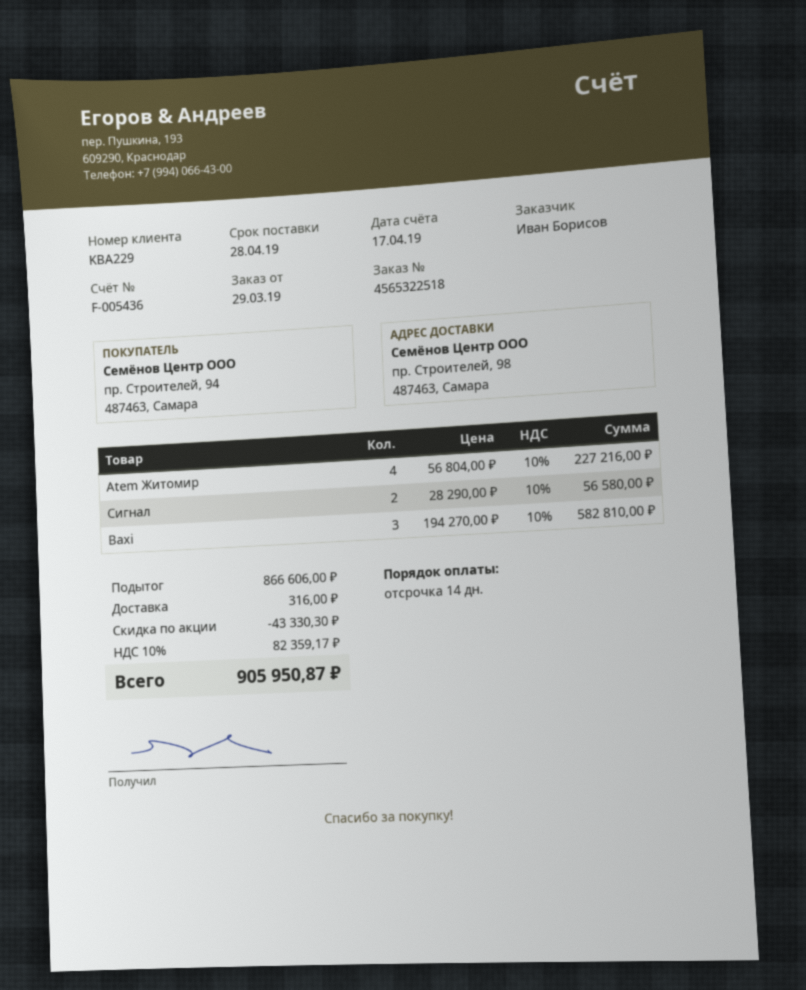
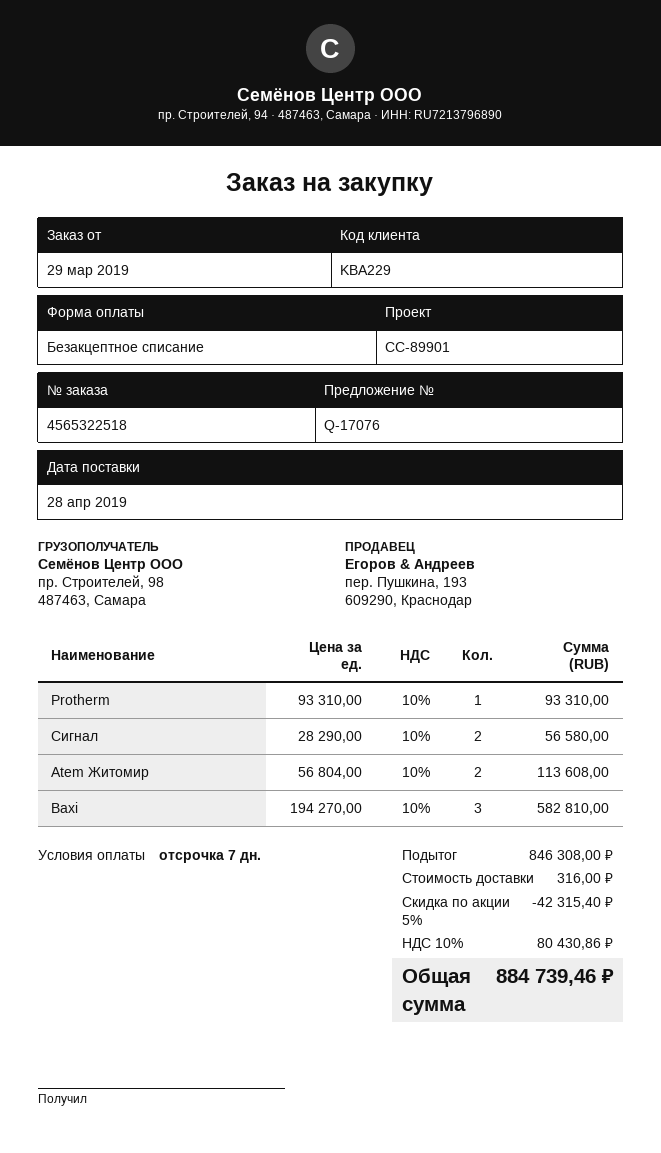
payment terms: 14 days -> 7 days
Atem Житомир: 4 x 56804.00 = 227216.00 -> 2 x 56804.00 = 113608.00
Protherm: none -> 1 x 93310.00 = 93310.00
subtotal: 866606.00 -> 846308.00
discount: 43330.30 -> 42315.40
tax: 10% = 82359.17 -> 10% = 80430.86
total: 905950.87 -> 884739.46

